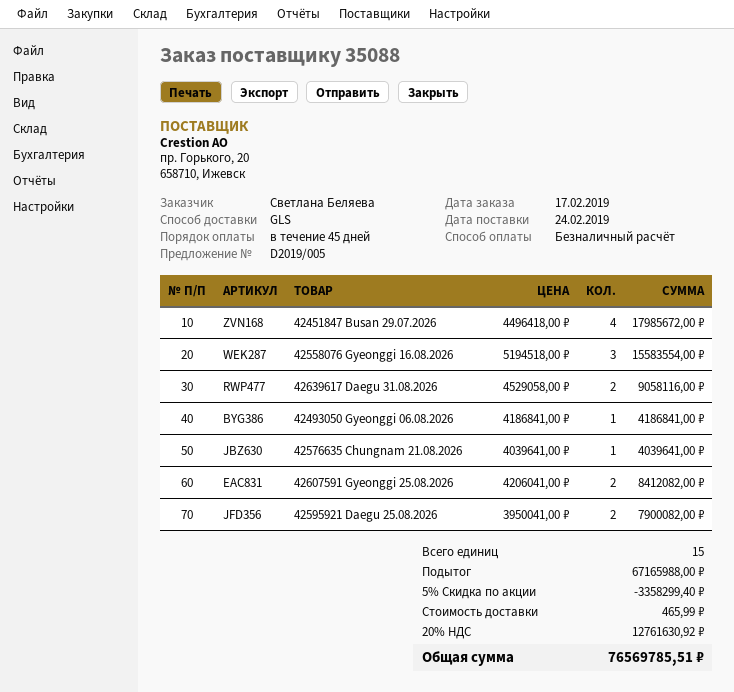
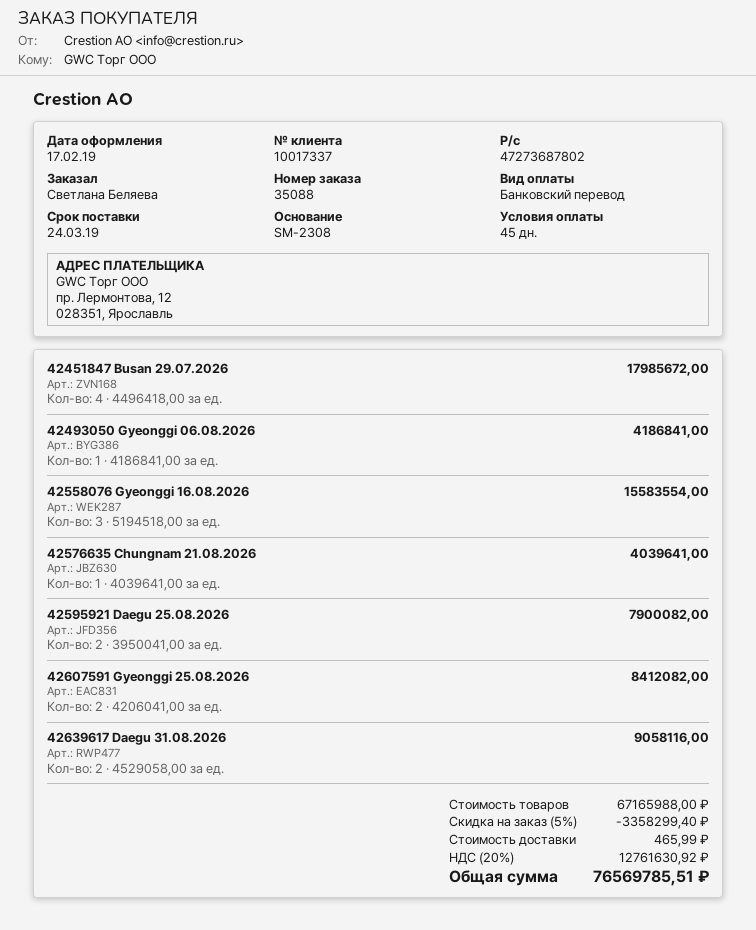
delivery date: 2019-02-24 -> 2019-03-24

